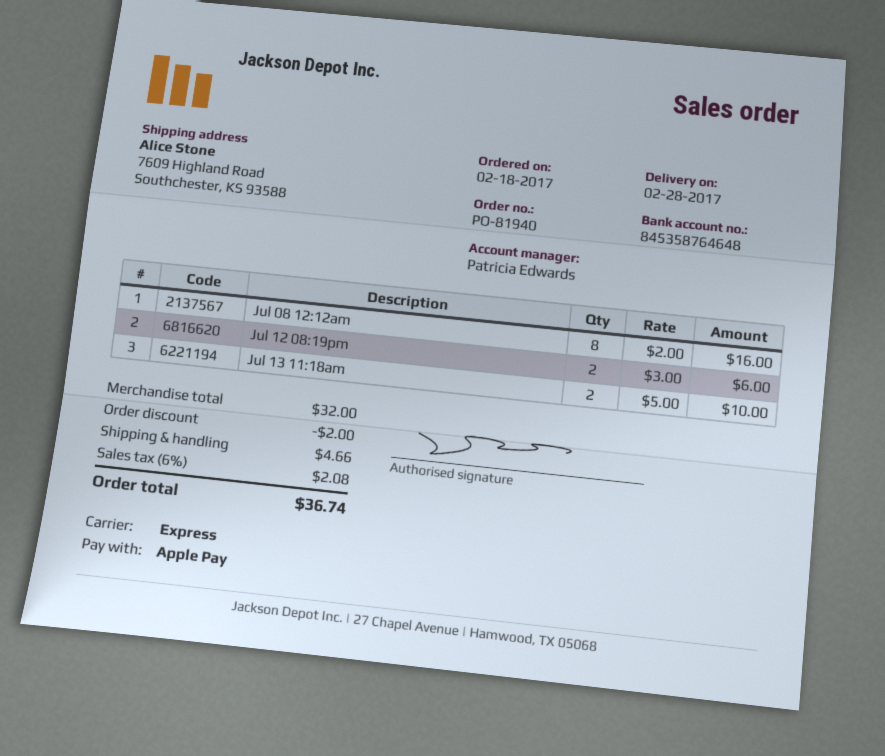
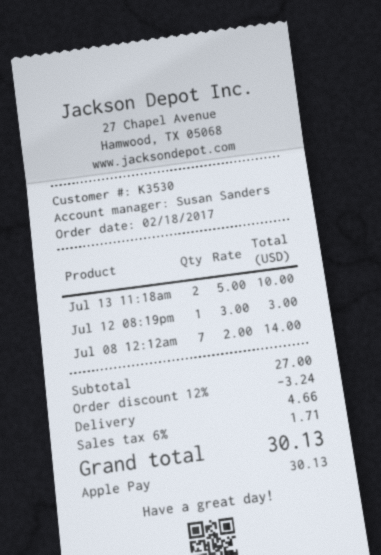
sales rep: Patricia Edwards -> Susan Sanders
Jul 08 12:12am: 8 x 2.00 = 16.00 -> 7 x 2.00 = 14.00
Jul 12 08:19pm: 2 x 3.00 = 6.00 -> 1 x 3.00 = 3.00
subtotal: 32.00 -> 27.00
discount: 2.00 -> 3.24
tax: 6% = 2.08 -> 6% = 1.71
total: 36.74 -> 30.13

